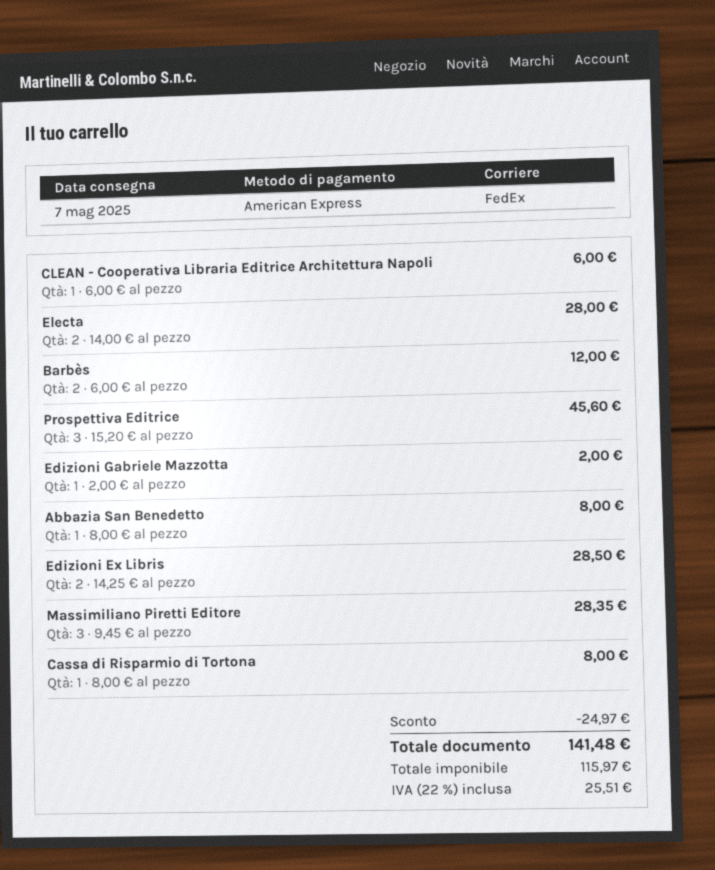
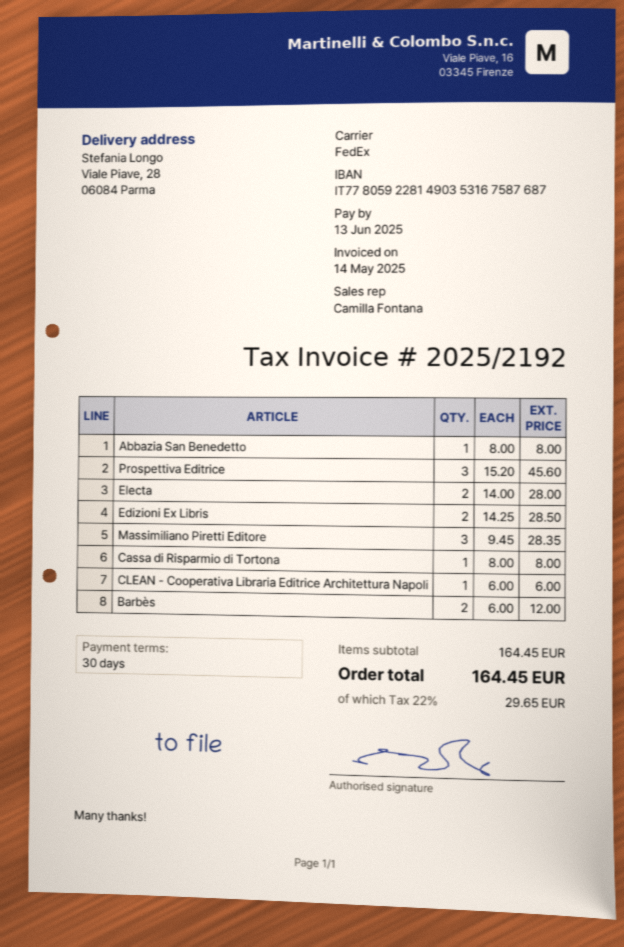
Edizioni Gabriele Mazzotta: 1 x 2.00 = 2.00 -> none
discount: 24.97 -> none
tax: 22% = 25.51 -> 22% = 29.65
total: 141.48 -> 164.45

